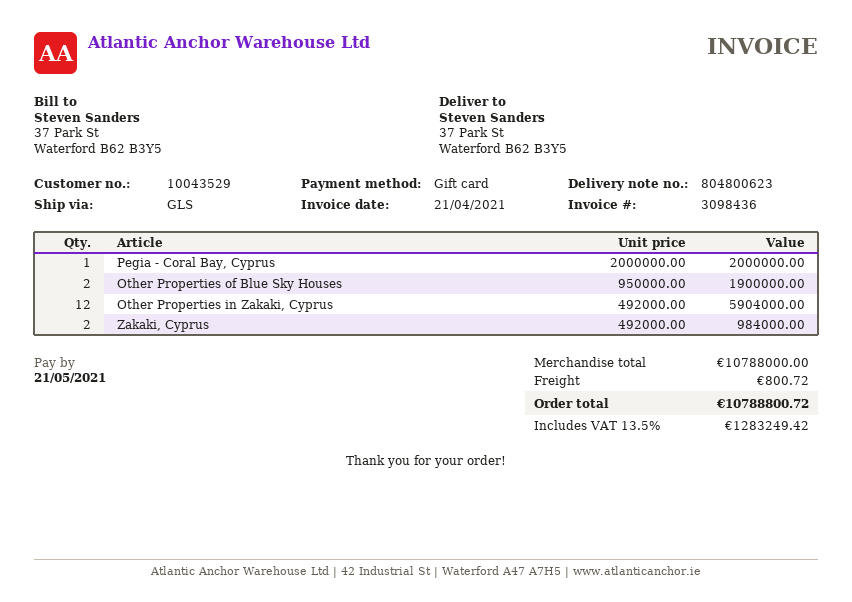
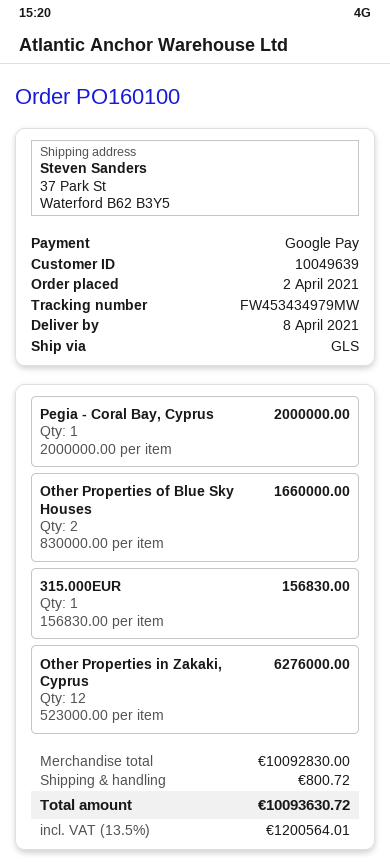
customer number: 10043529 -> 10049639
payment method: gift card -> Google Pay
Other Properties of Blue Sky Houses: 2 x 950000.00 = 1900000.00 -> 2 x 830000.00 = 1660000.00
Other Properties in Zakaki, Cyprus: 12 x 492000.00 = 5904000.00 -> 12 x 523000.00 = 6276000.00
Zakaki, Cyprus: 2 x 492000.00 = 984000.00 -> none
315.000EUR: none -> 1 x 156830.00 = 156830.00
subtotal: 10788000.00 -> 10092830.00
tax: 13.5% = 1283249.42 -> 13.5% = 1200564.01
total: 10788800.72 -> 10093630.72

